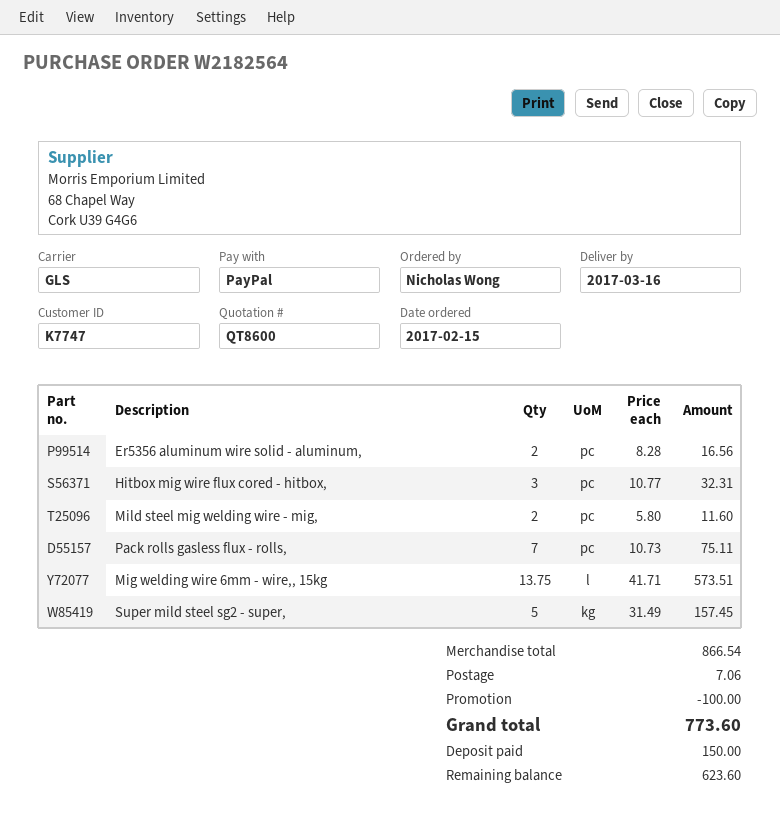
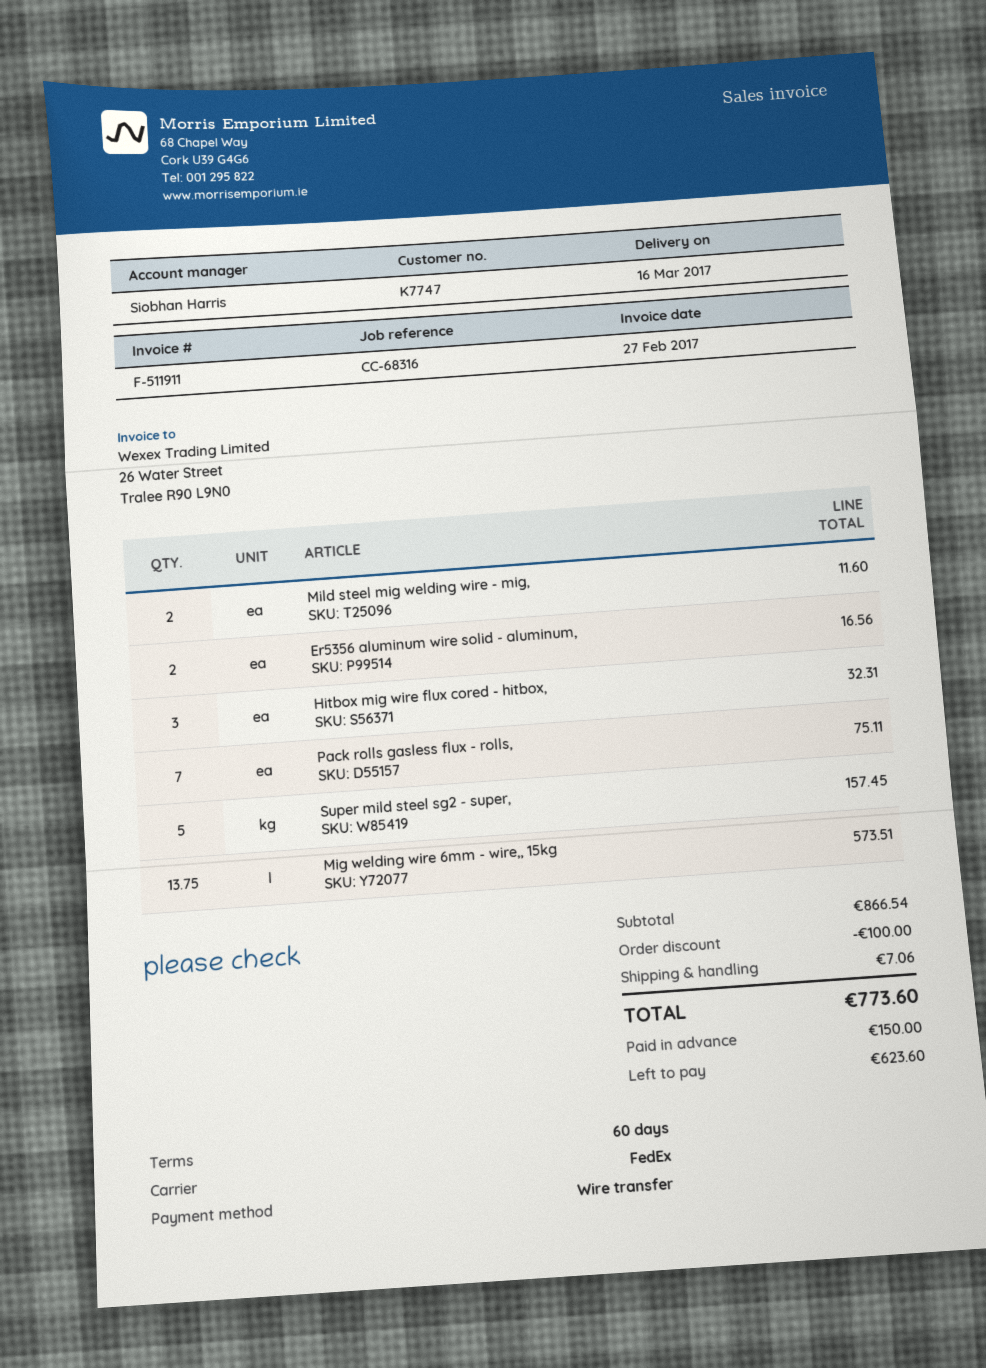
payment method: PayPal -> bank transfer
shipping method: GLS -> FedEx

